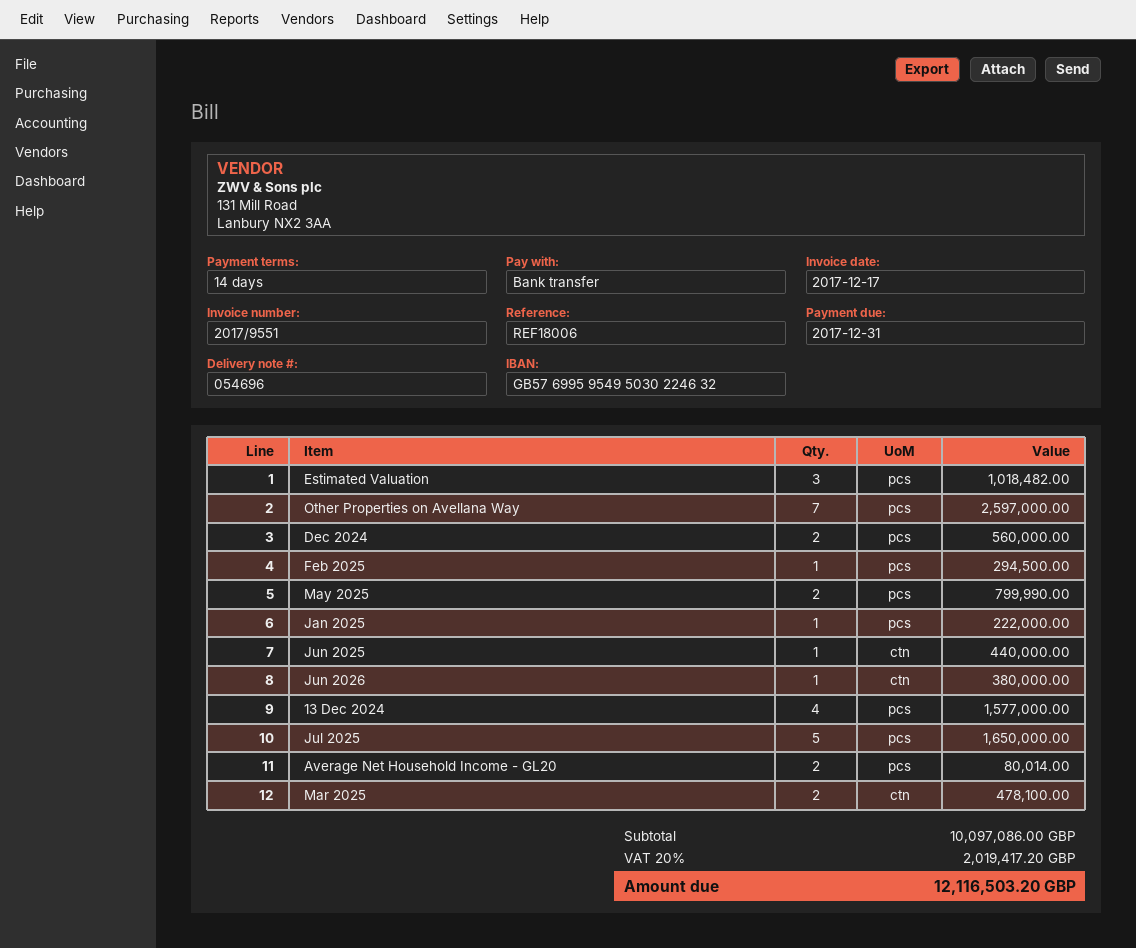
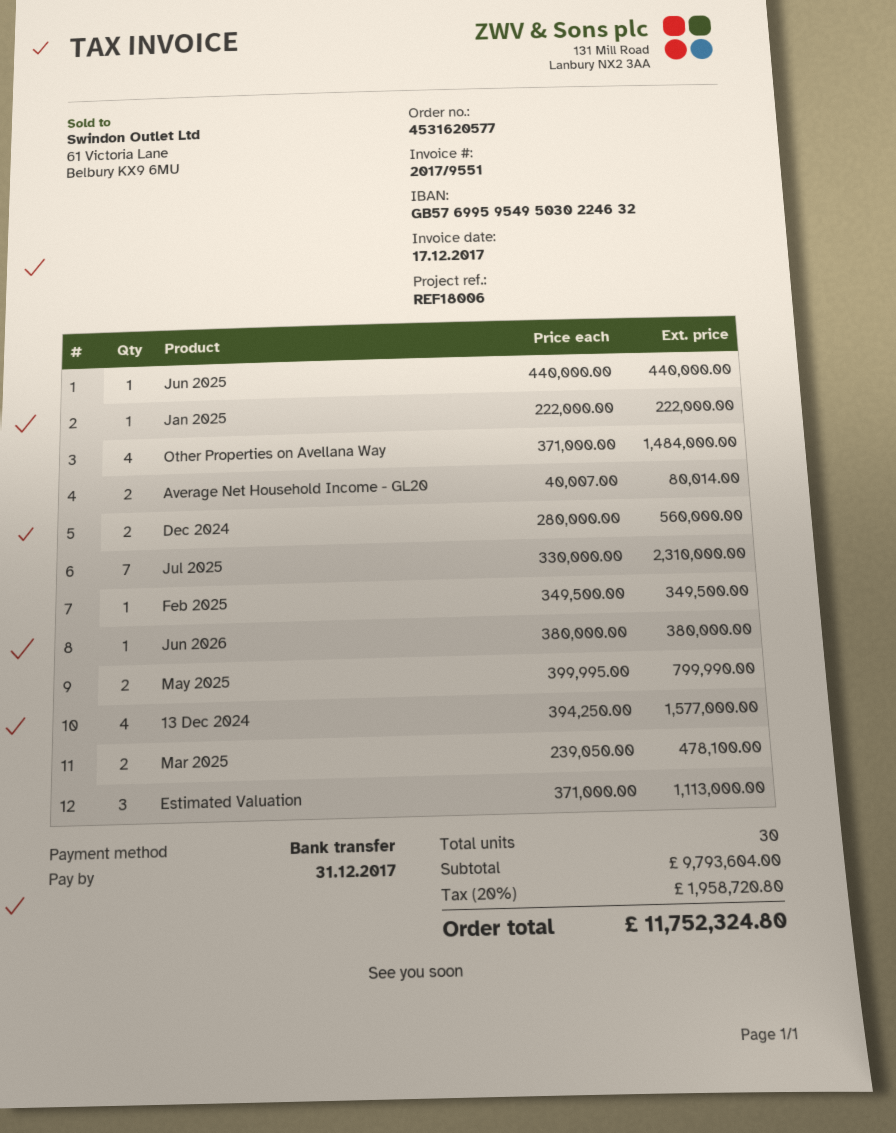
Estimated Valuation: 3 for 1018482.00 -> 3 for 1113000.00
Other Properties on Avellana Way: 7 for 2597000.00 -> 4 for 1484000.00
Feb 2025: 1 for 294500.00 -> 1 for 349500.00
Jul 2025: 5 for 1650000.00 -> 7 for 2310000.00
subtotal: 10097086.00 -> 9793604.00
tax: 20% = 2019417.20 -> 20% = 1958720.80
total: 12116503.20 -> 11752324.80

